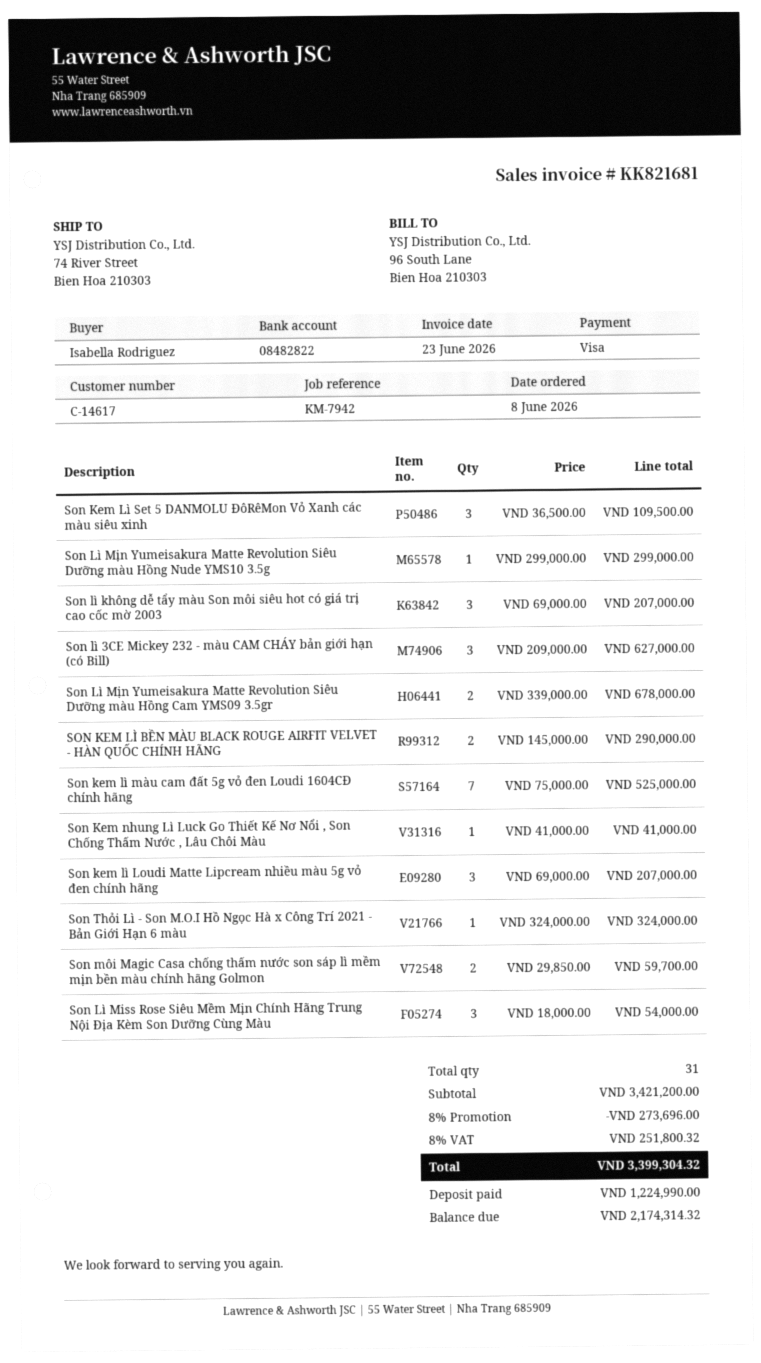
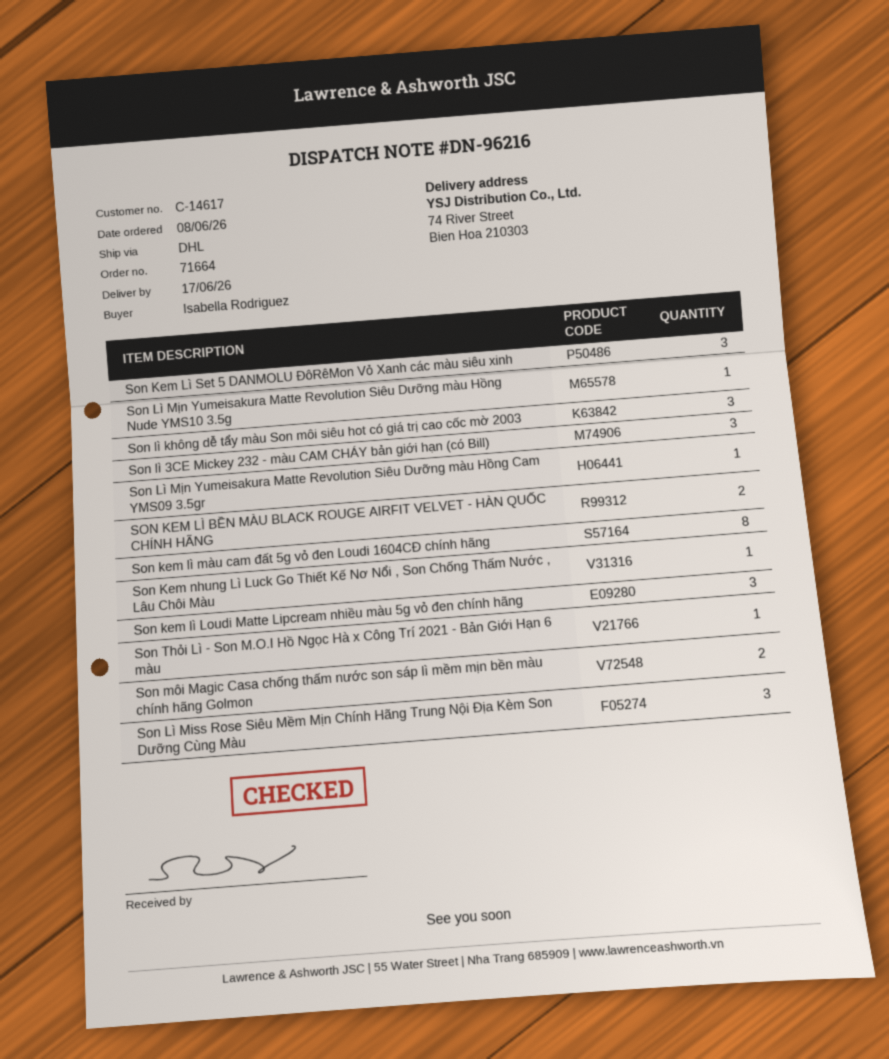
Son Lì Mịn Yumeisakura Matte Revolution Siêu Dưỡng màu Hồng Cam YMS09 3.5gr: 2 -> 1
Son kem lì màu cam đất 5g vỏ đen Loudi 1604CĐ chính hãng: 7 -> 8

